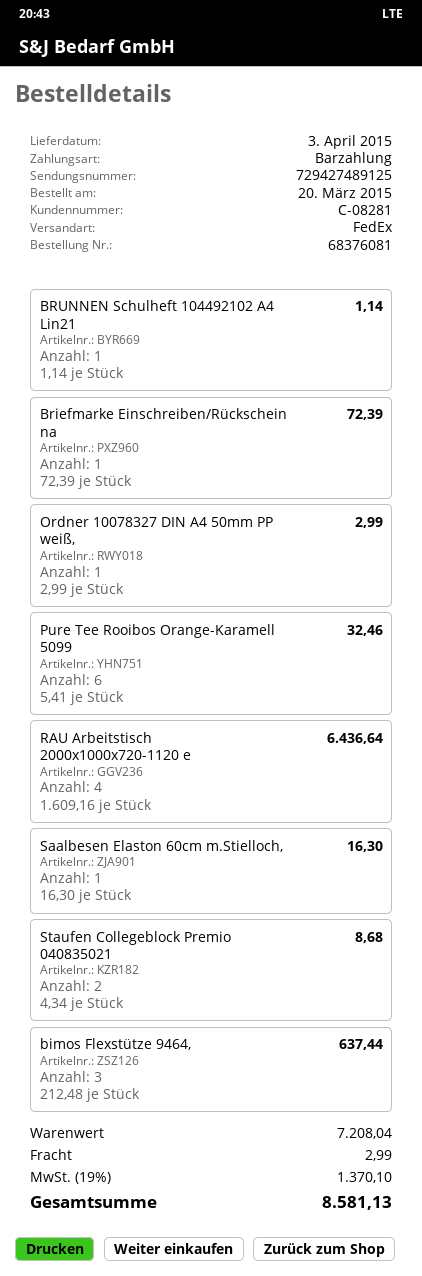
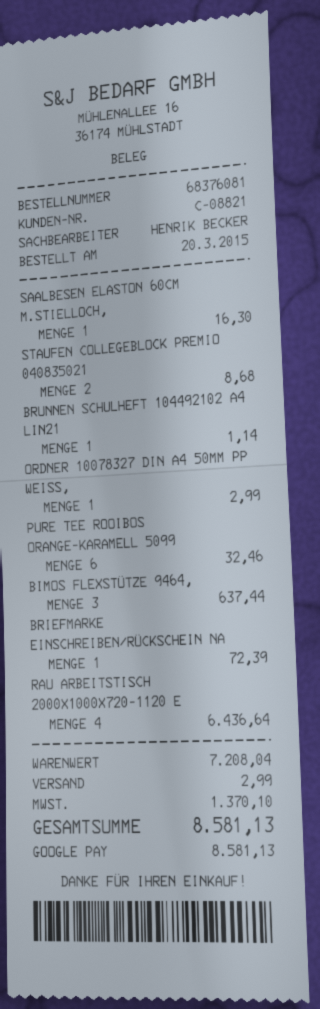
customer number: C-08281 -> C-08821
payment method: cash -> Google Pay

